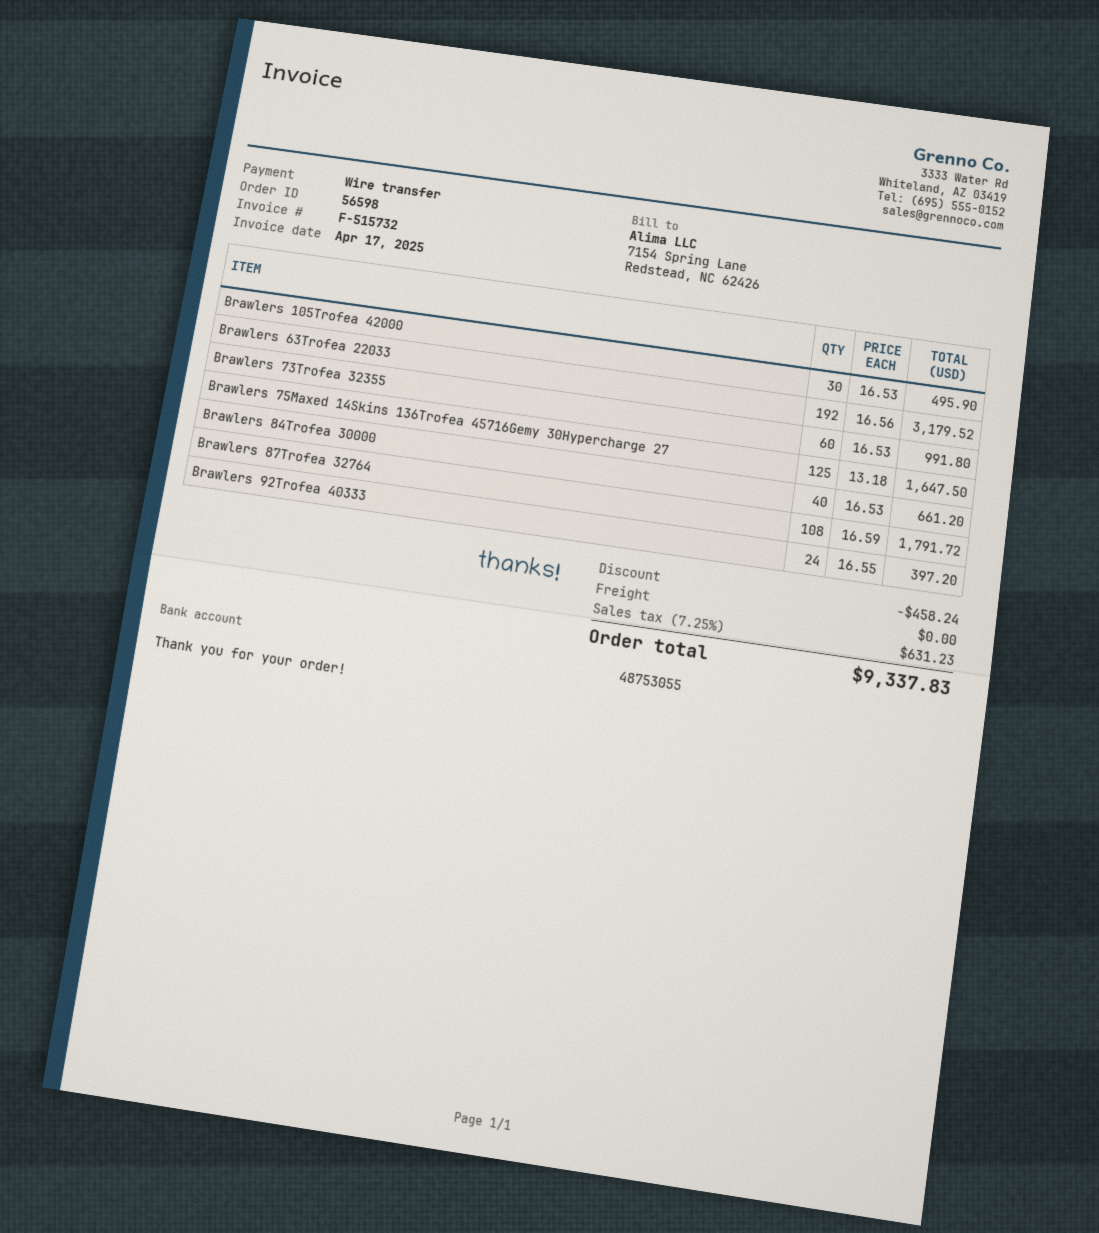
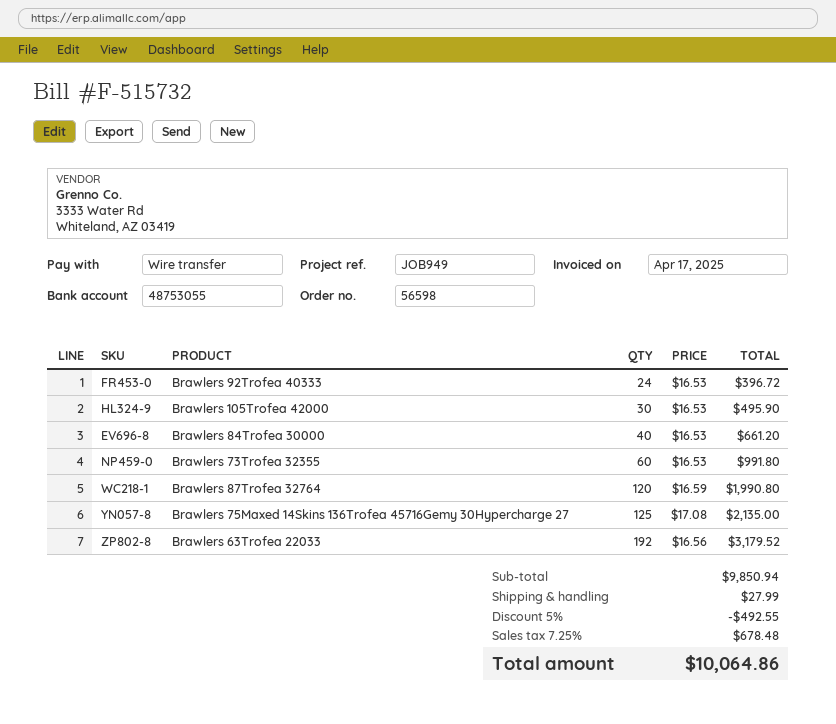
Brawlers 75Maxed 14Skins 136Trofea 45716Gemy 30Hypercharge 27: 125 x 13.18 = 1647.50 -> 125 x 17.08 = 2135.00
Brawlers 87Trofea 32764: 108 x 16.59 = 1791.72 -> 120 x 16.59 = 1990.80
Brawlers 92Trofea 40333: 24 x 16.55 = 397.20 -> 24 x 16.53 = 396.72
discount: 458.24 -> 492.55
shipping: 0.00 -> 27.99
tax: 7.25% = 631.23 -> 7.25% = 678.48
total: 9337.83 -> 10064.86

